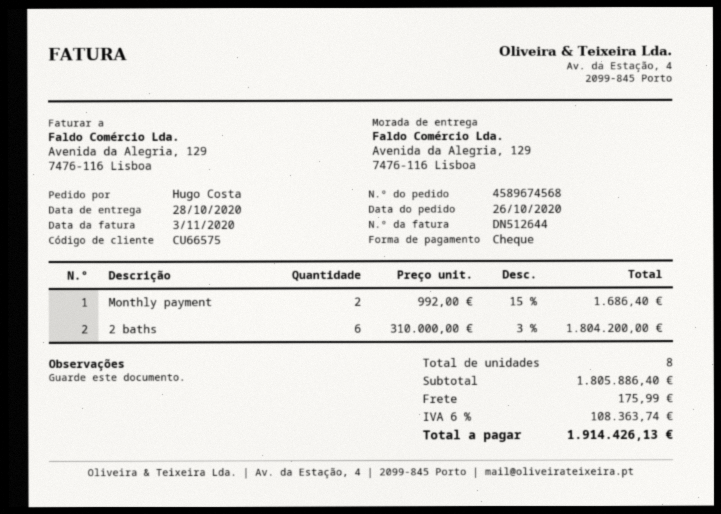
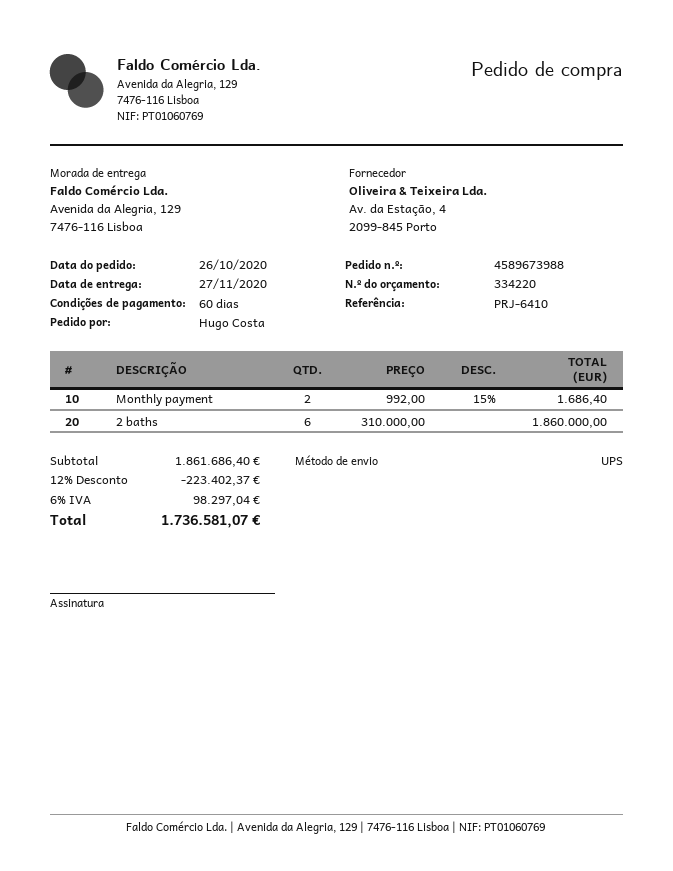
order number: 4589674568 -> 4589673988
delivery date: 2020-10-28 -> 2020-11-27
2 baths: 6 x 310000.00 - 3% = 1804200.00 -> 6 x 310000.00 = 1860000.00
subtotal: 1805886.40 -> 1861686.40
discount: none -> 12% = 223402.37
shipping: 175.99 -> none
tax: 6% = 108363.74 -> 6% = 98297.04
total: 1914426.13 -> 1736581.07

